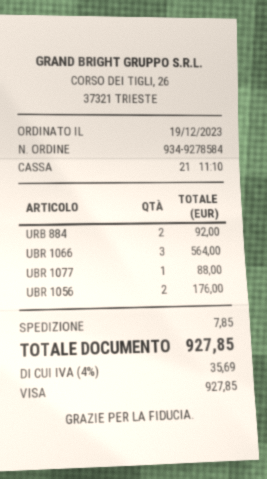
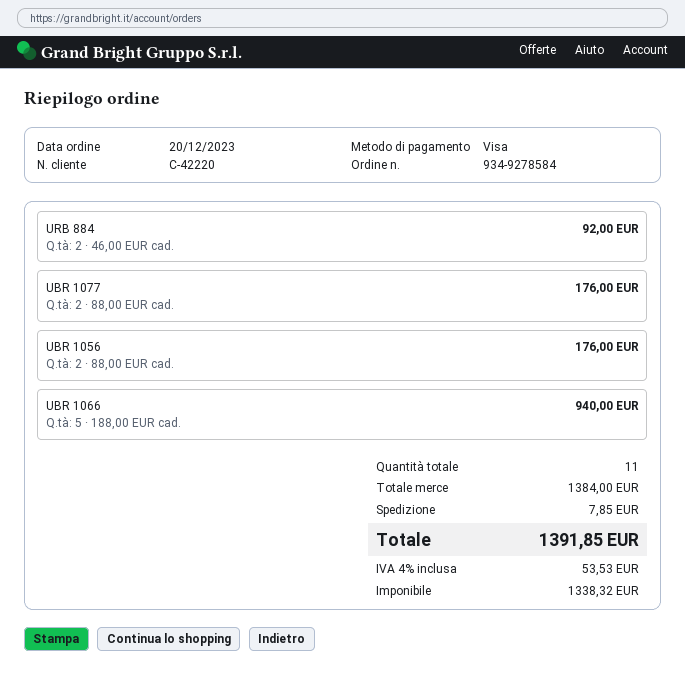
order date: 2023-12-19 -> 2023-12-20
UBR 1066: 3 for 564.00 -> 5 for 940.00
UBR 1077: 1 for 88.00 -> 2 for 176.00
tax: 4% = 35.69 -> 4% = 53.53
total: 927.85 -> 1391.85

